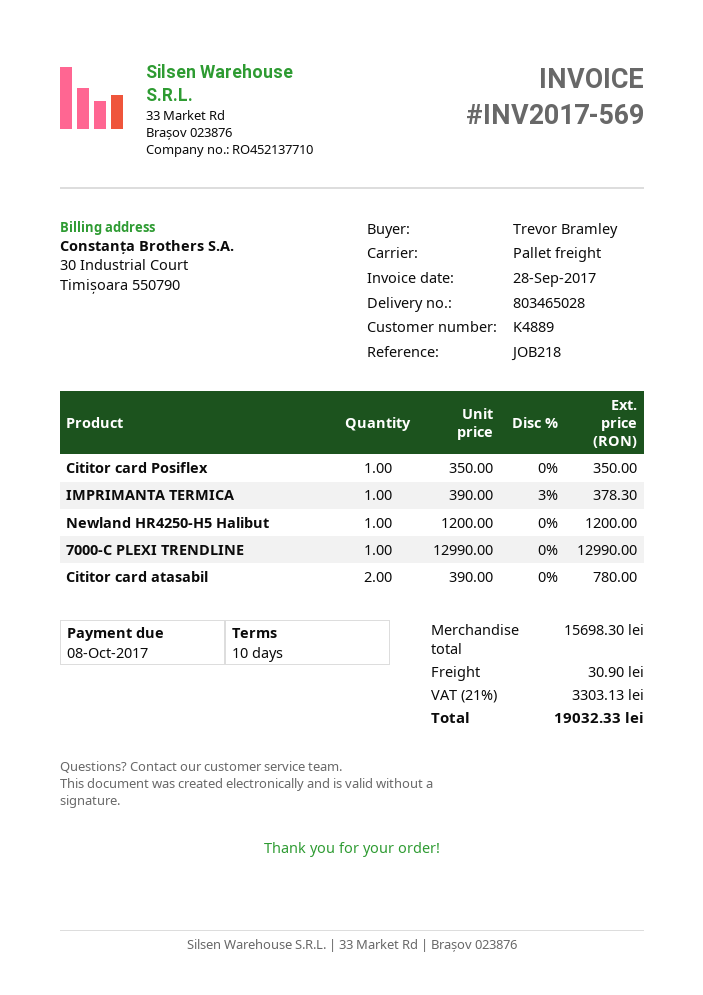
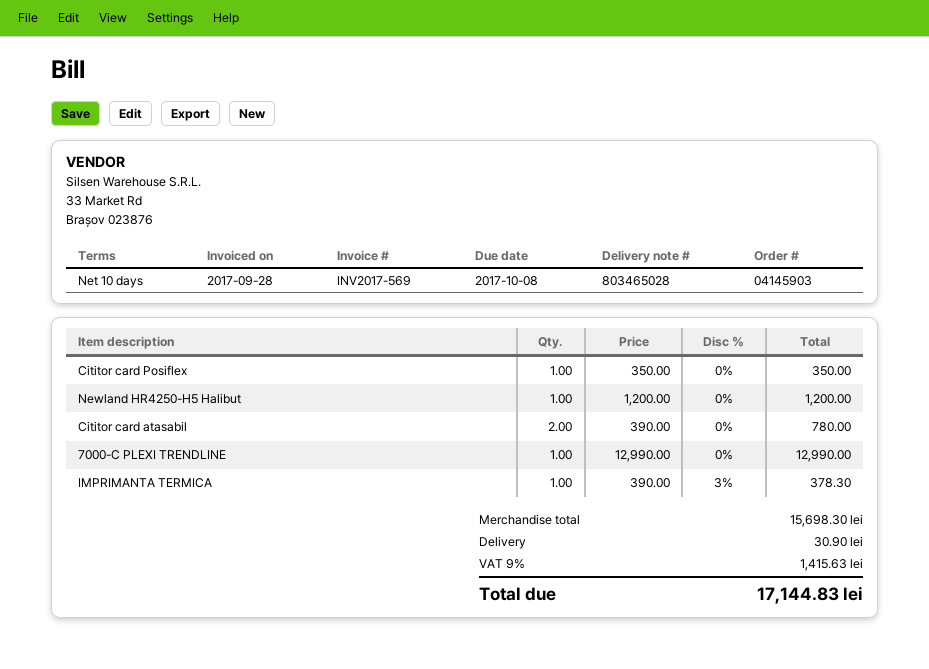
tax: 21% = 3303.13 -> 9% = 1415.63
total: 19032.33 -> 17144.83

